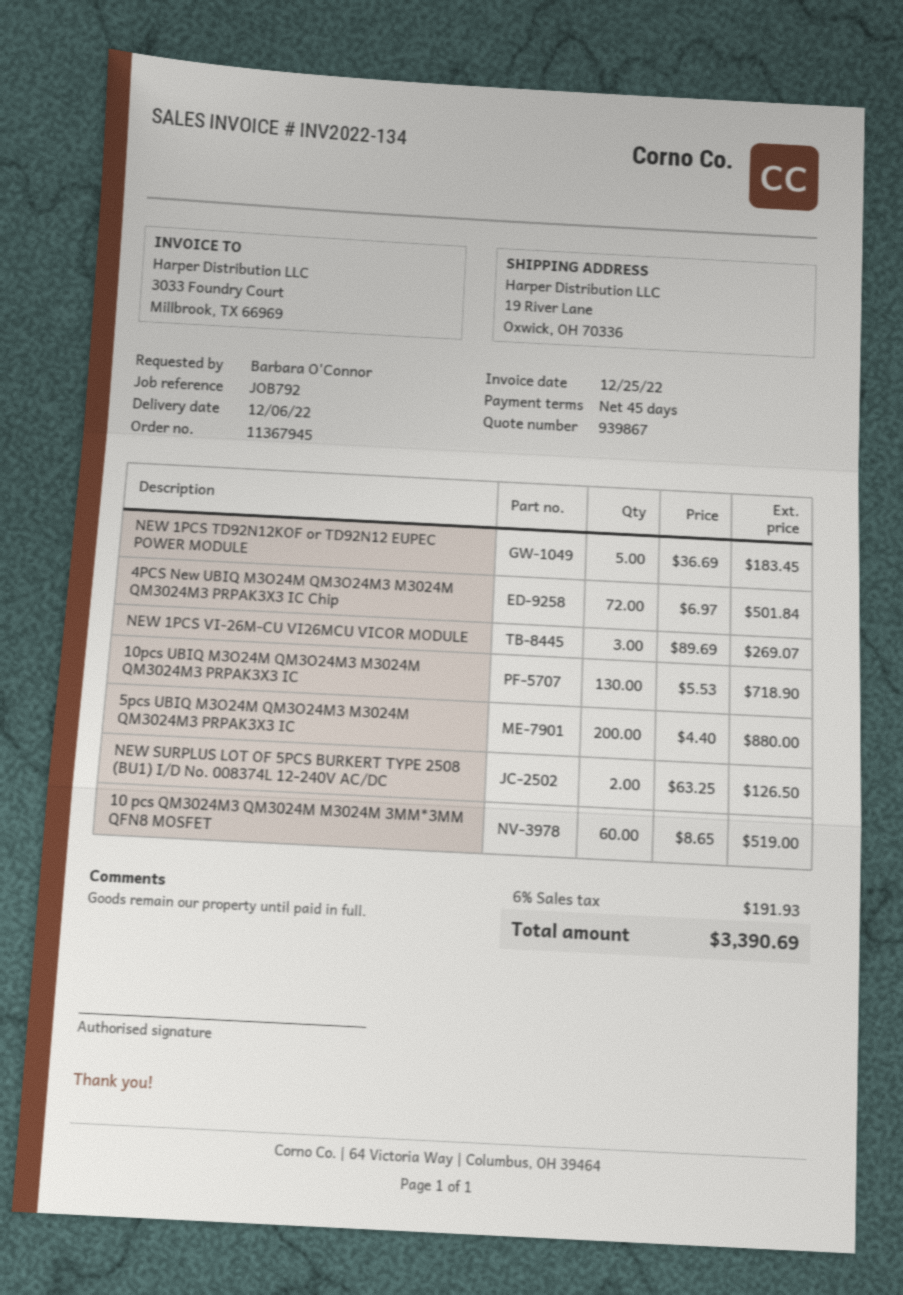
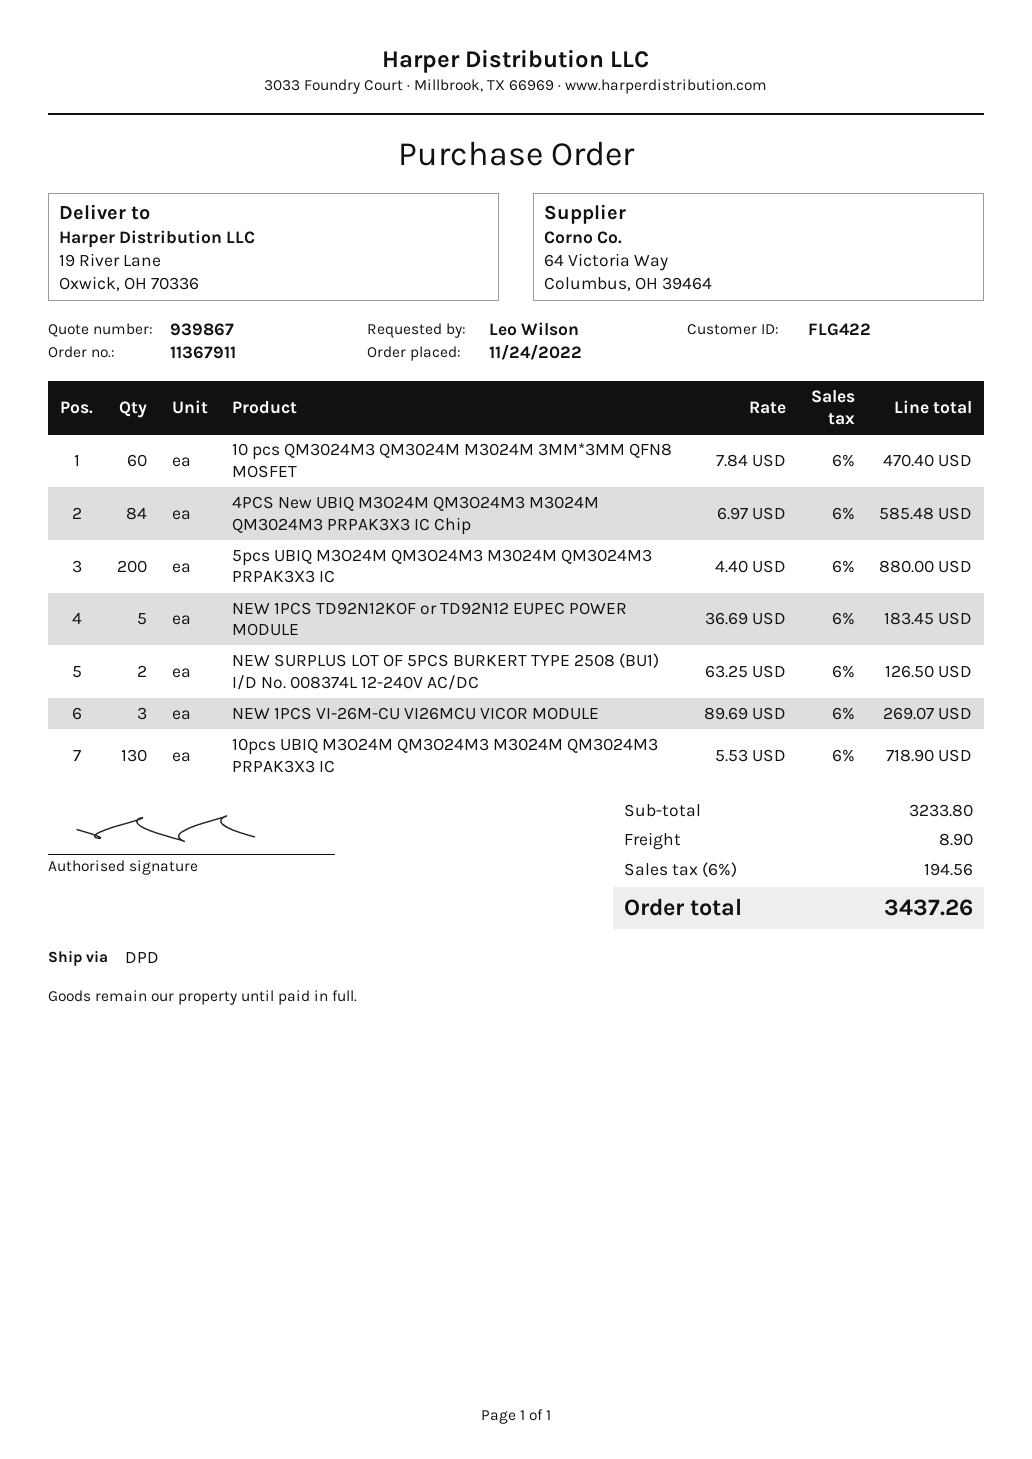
order number: 11367945 -> 11367911
ordered by: Barbara O'Connor -> Leo Wilson
4PCS New UBIQ M3O24M QM3O24M3 M3024M QM3024M3 PRPAK3X3 IC Chip: 72 x 6.97 = 501.84 -> 84 x 6.97 = 585.48
10 pcs QM3024M3 QM3024M M3024M 3MM*3MM QFN8 MOSFET: 60 x 8.65 = 519.00 -> 60 x 7.84 = 470.40
shipping: none -> 8.90
tax: 6% = 191.93 -> 6% = 194.56
total: 3390.69 -> 3437.26

